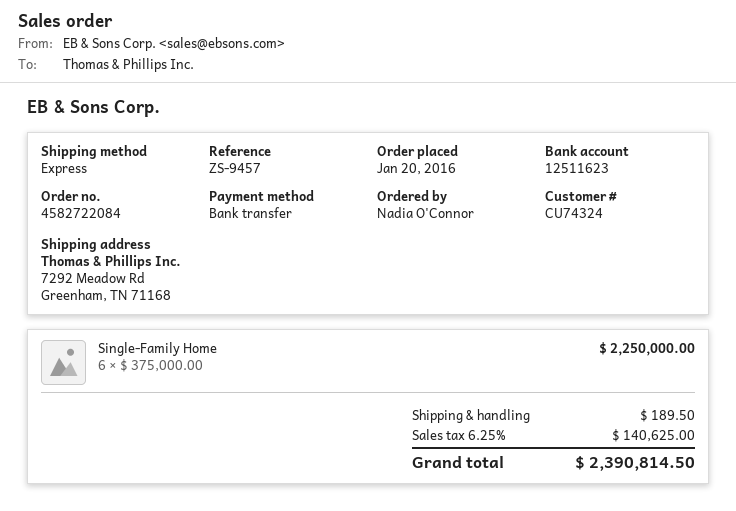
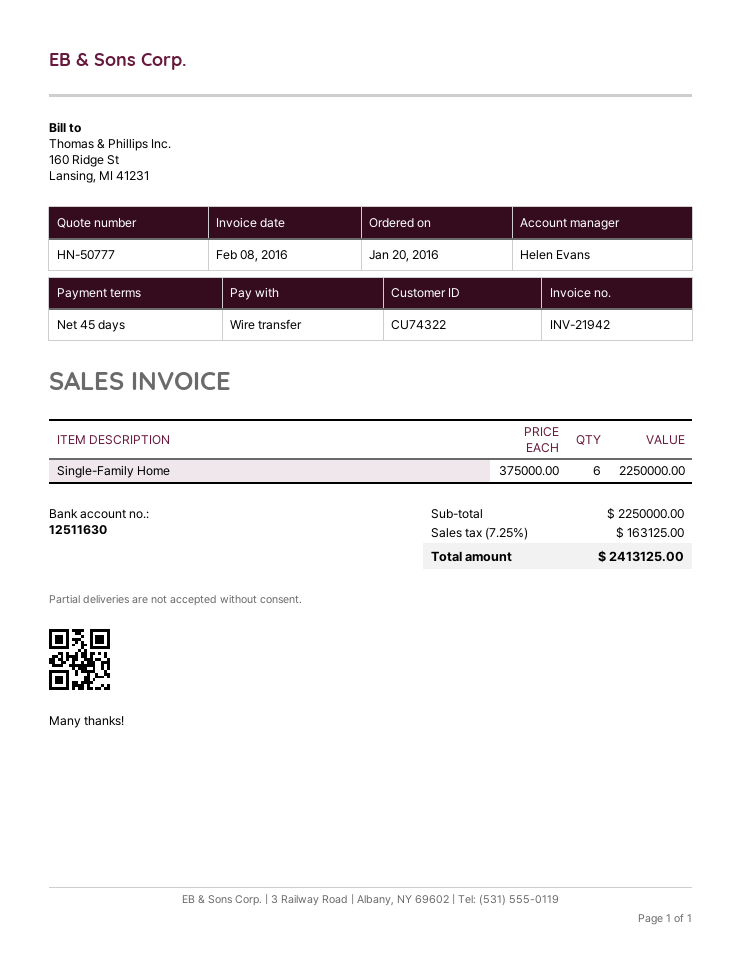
customer number: CU74324 -> CU74322
bank account: 12511623 -> 12511630
shipping: 189.50 -> none
tax: 6.25% = 140625.00 -> 7.25% = 163125.00
total: 2390814.50 -> 2413125.00

